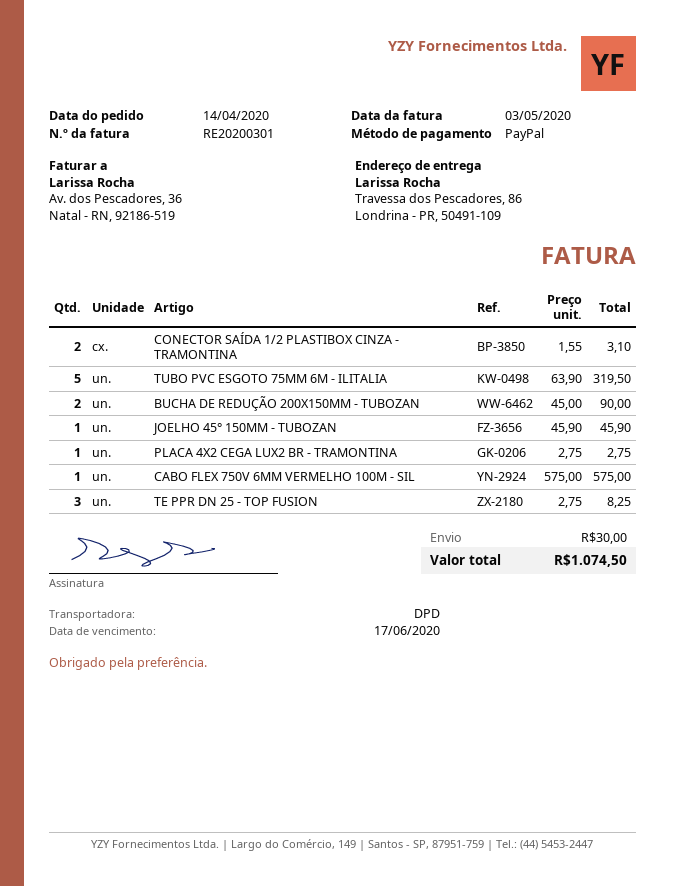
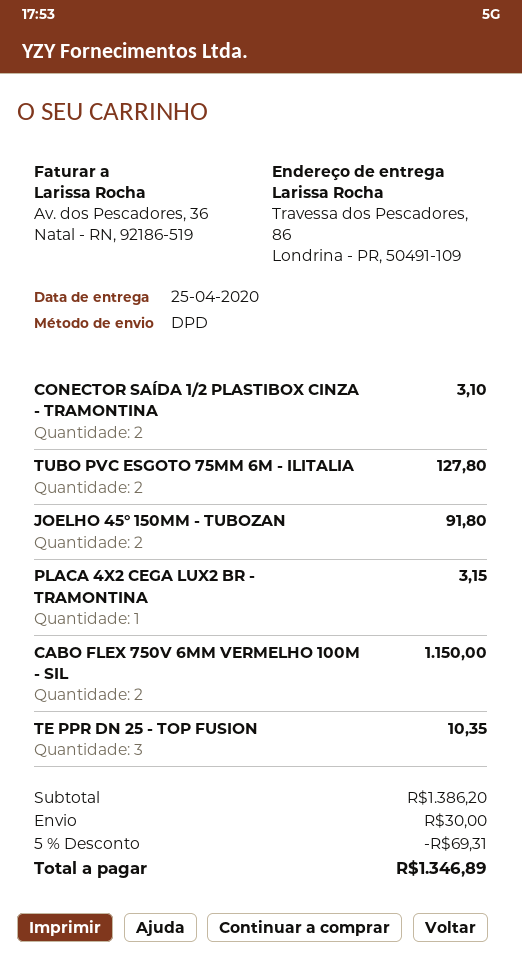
TUBO PVC ESGOTO 75MM 6M - ILITALIA: 5 for 319.50 -> 2 for 127.80
BUCHA DE REDUÇÃO 200X150MM - TUBOZAN: 2 for 90.00 -> none
JOELHO 45° 150MM - TUBOZAN: 1 for 45.90 -> 2 for 91.80
PLACA 4X2 CEGA LUX2 BR - TRAMONTINA: 1 for 2.75 -> 1 for 3.15
CABO FLEX 750V 6MM VERMELHO 100M - SIL: 1 for 575.00 -> 2 for 1150.00
TE PPR DN 25 - TOP FUSION: 3 for 8.25 -> 3 for 10.35
discount: none -> 5% = 69.31
total: 1074.50 -> 1346.89

